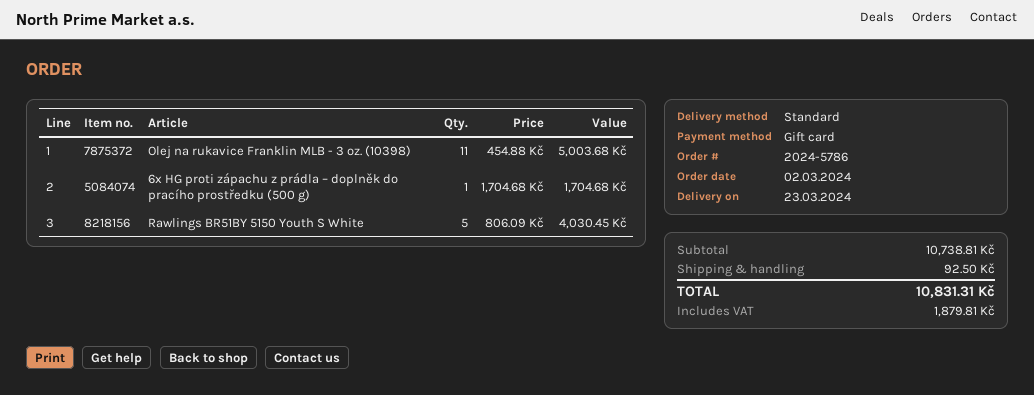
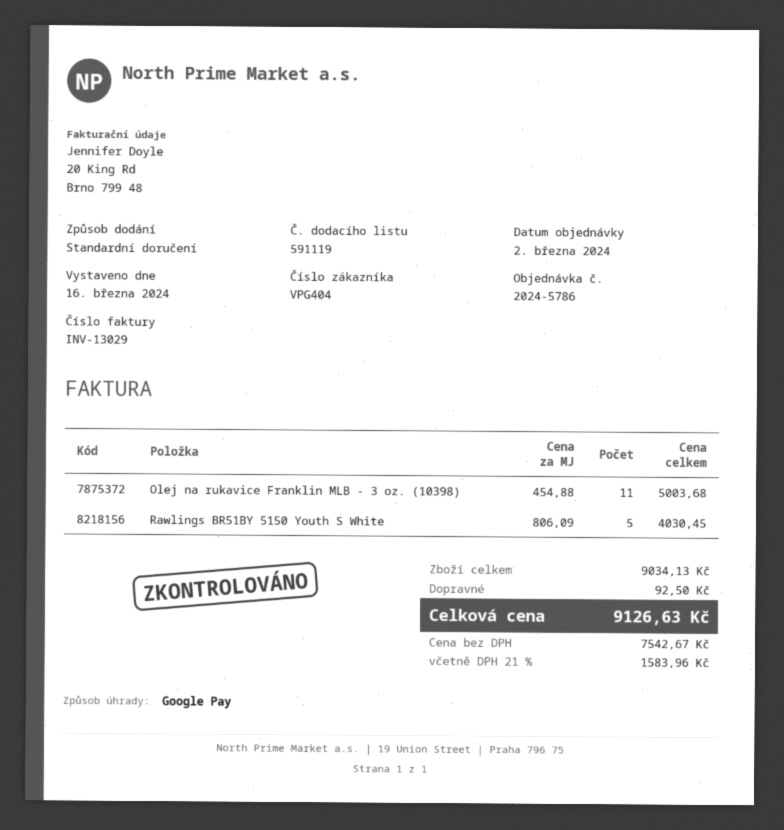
payment method: gift card -> Google Pay
6x HG proti zápachu z prádla – doplněk do pracího prostředku (500 g): 1 x 1704.68 = 1704.68 -> none
subtotal: 10738.81 -> 9034.13
tax: 1879.81 -> 1583.96
total: 10831.31 -> 9126.63

